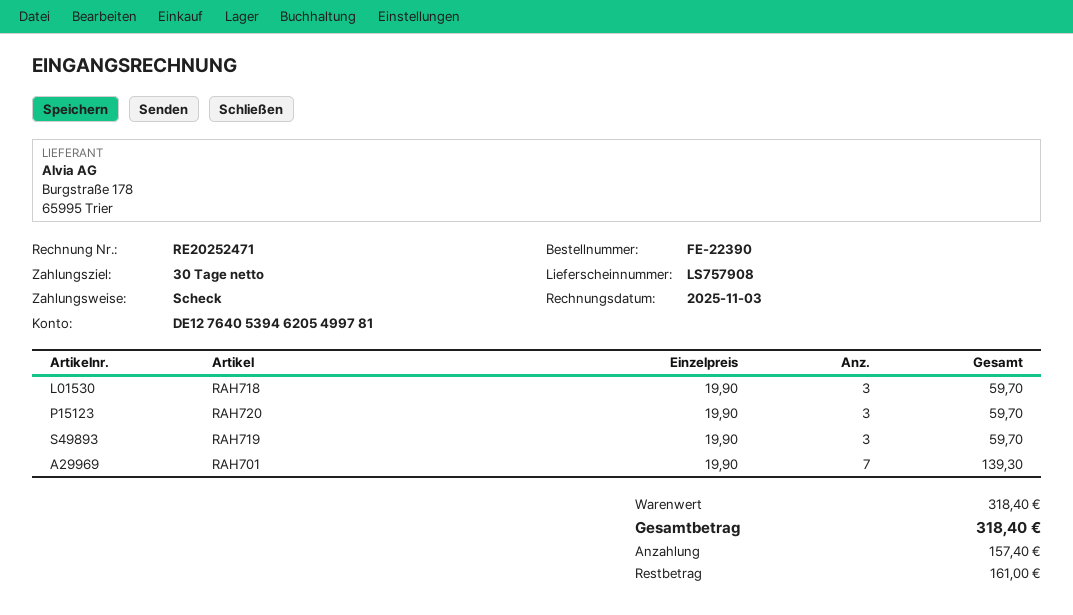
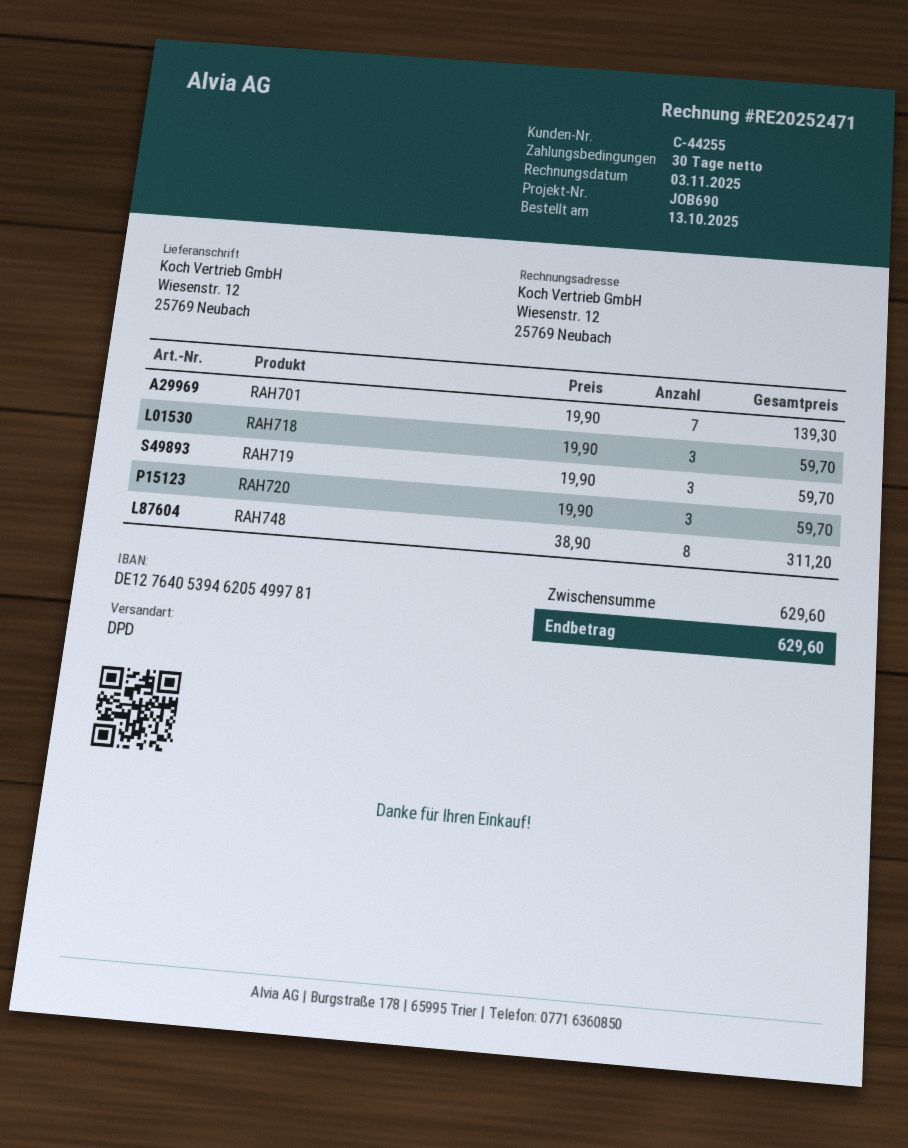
RAH748: none -> 8 x 38.90 = 311.20
subtotal: 318.40 -> 629.60
total: 318.40 -> 629.60

